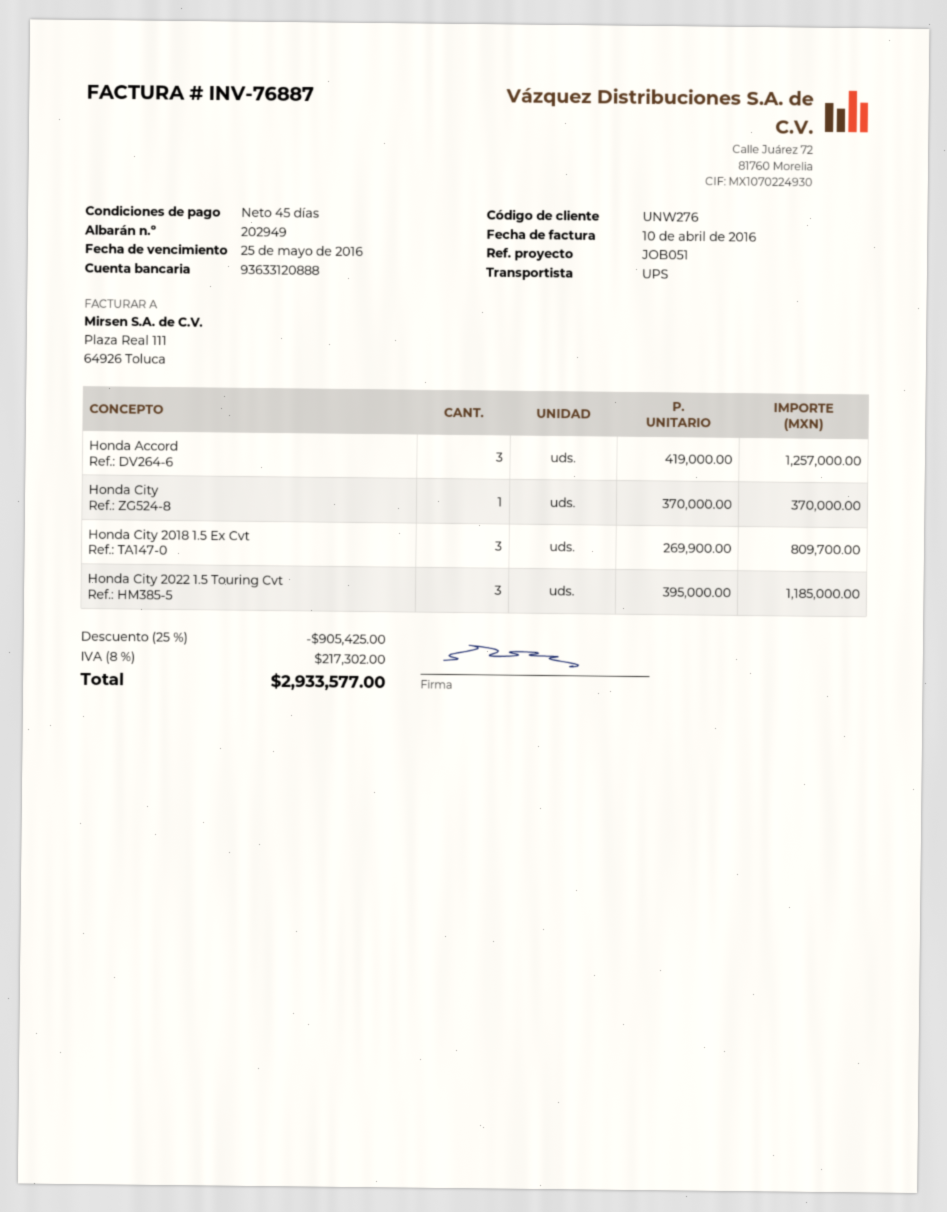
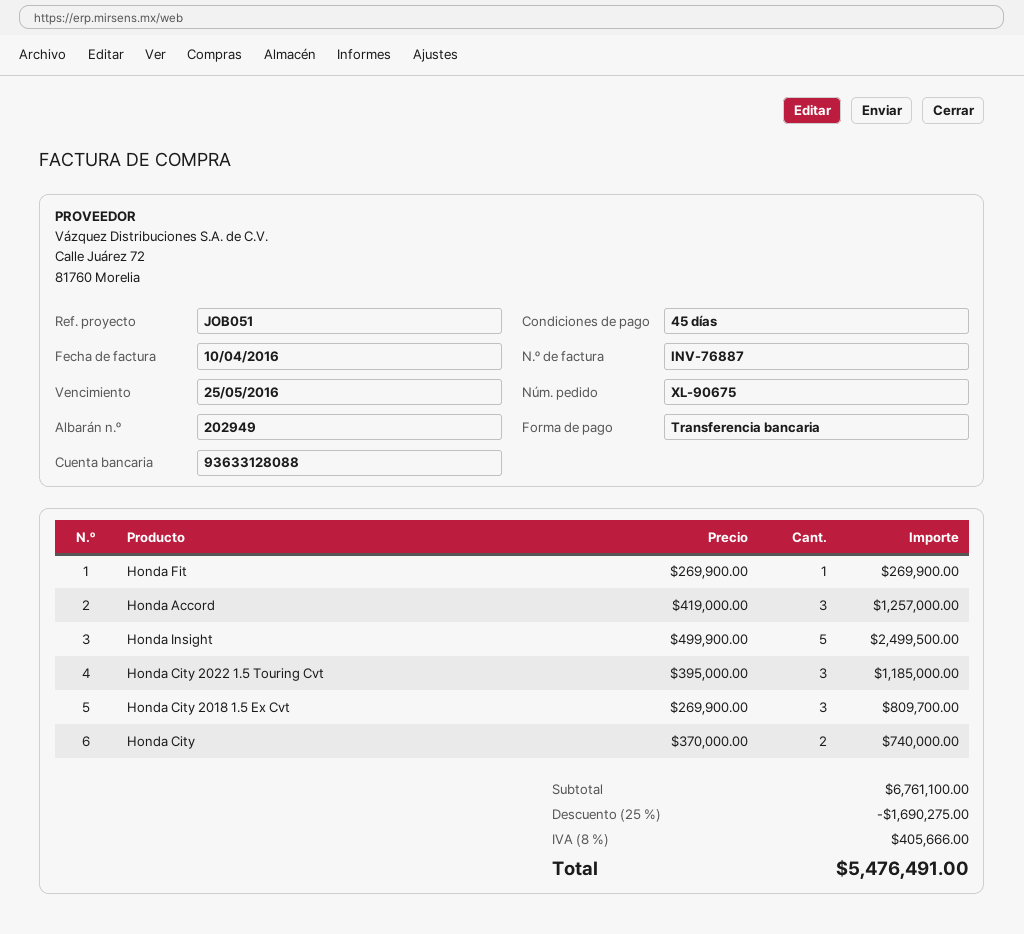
bank account: 93633120888 -> 93633128088
Honda City: 1 x 370000.00 = 370000.00 -> 2 x 370000.00 = 740000.00
Honda Fit: none -> 1 x 269900.00 = 269900.00
Honda Insight: none -> 5 x 499900.00 = 2499500.00
discount: 25% = 905425.00 -> 25% = 1690275.00
tax: 8% = 217302.00 -> 8% = 405666.00
total: 2933577.00 -> 5476491.00

